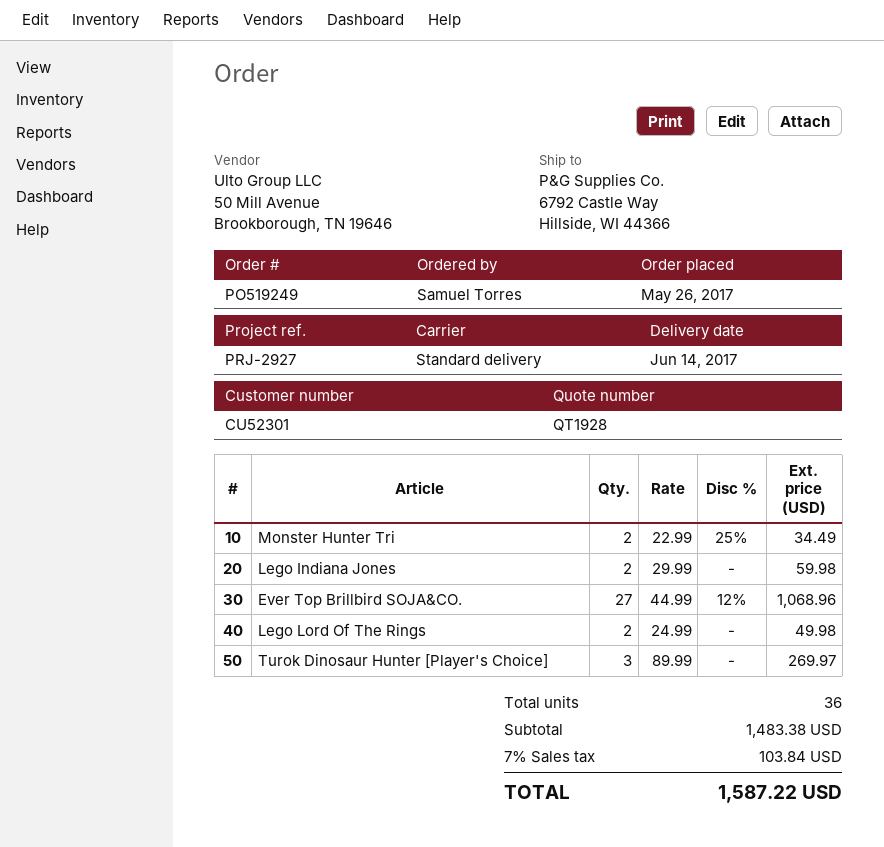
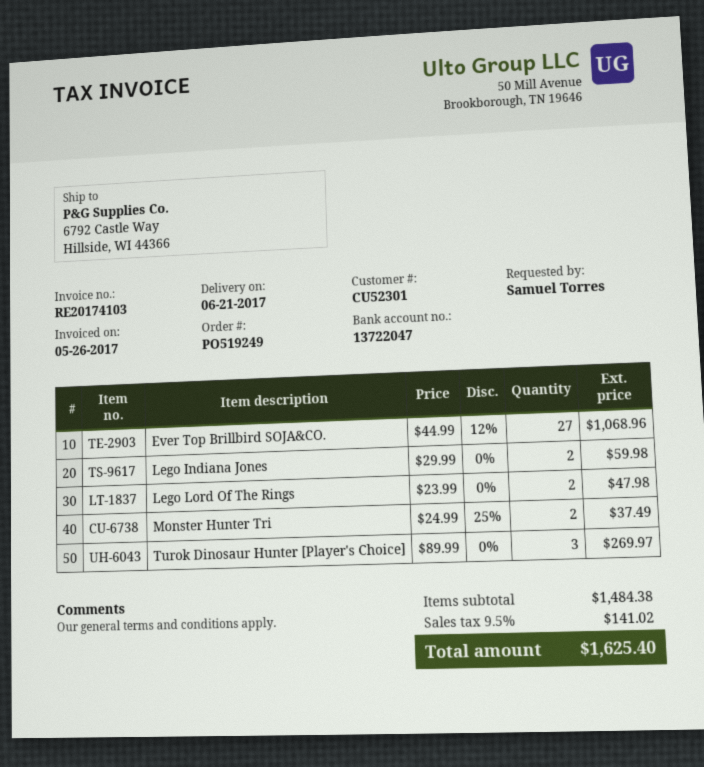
delivery date: 2017-06-14 -> 2017-06-21
Monster Hunter Tri: 2 x 22.99 - 25% = 34.49 -> 2 x 24.99 - 25% = 37.49
Lego Lord Of The Rings: 2 x 24.99 = 49.98 -> 2 x 23.99 = 47.98
subtotal: 1483.38 -> 1484.38
tax: 7% = 103.84 -> 9.5% = 141.02
total: 1587.22 -> 1625.40

